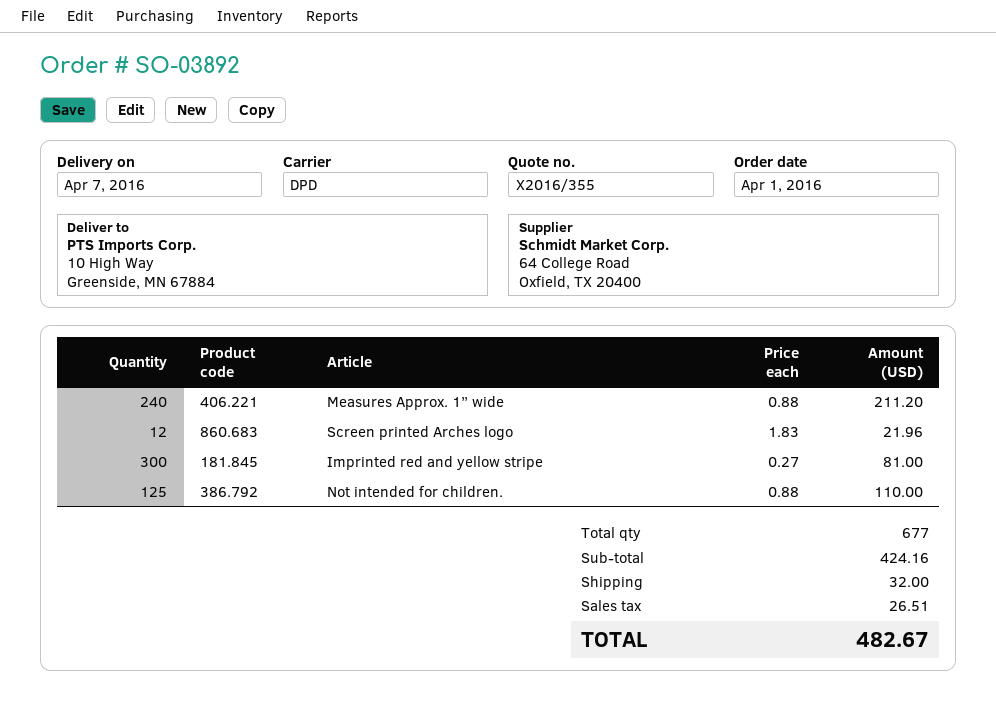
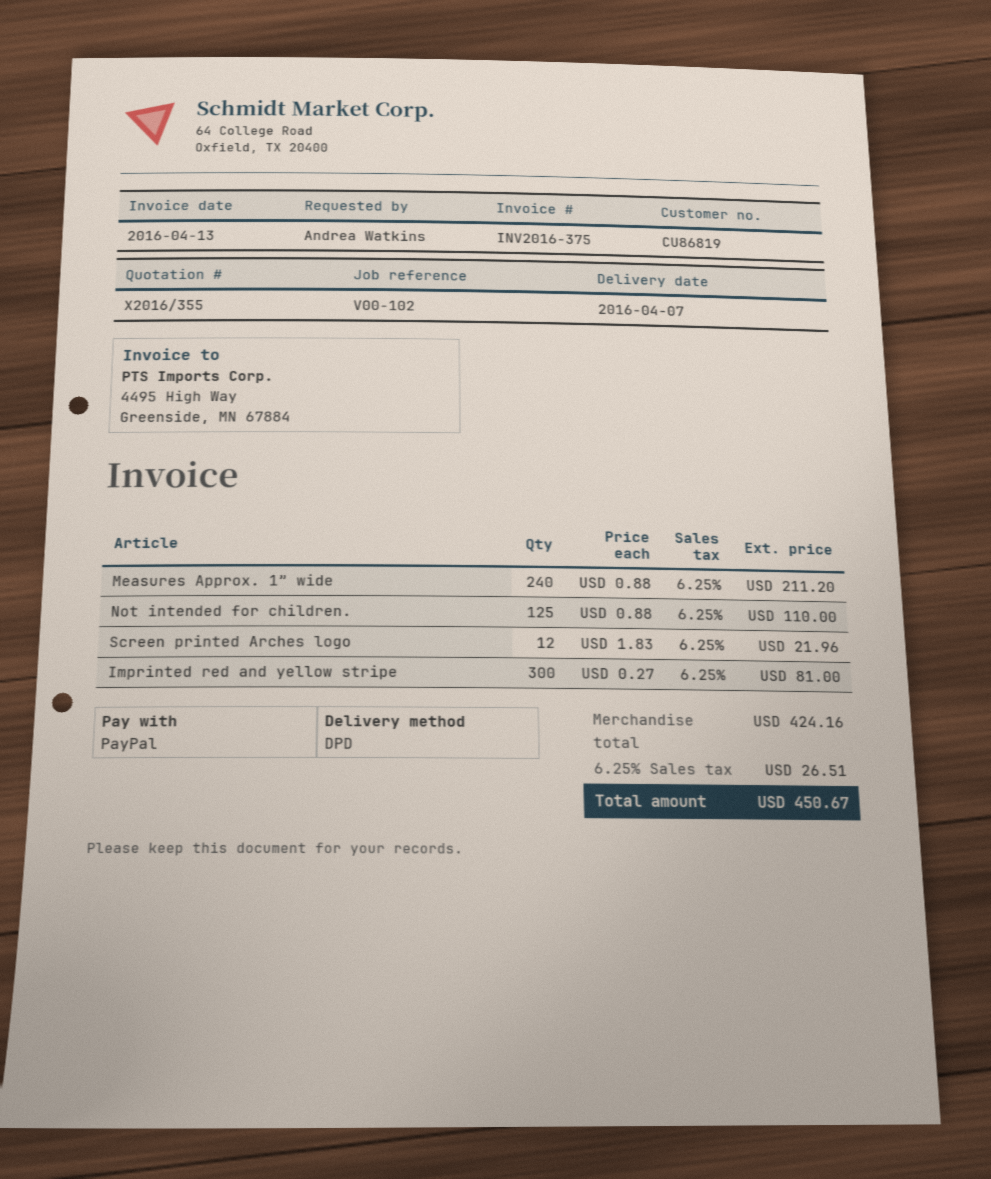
shipping: 32.00 -> none
total: 482.67 -> 450.67

